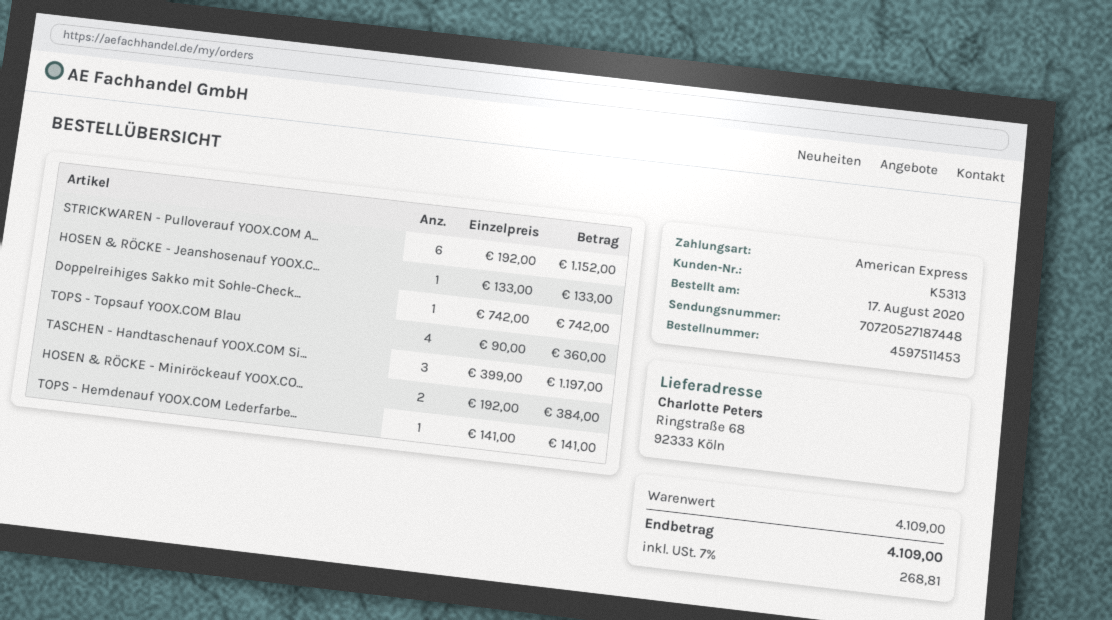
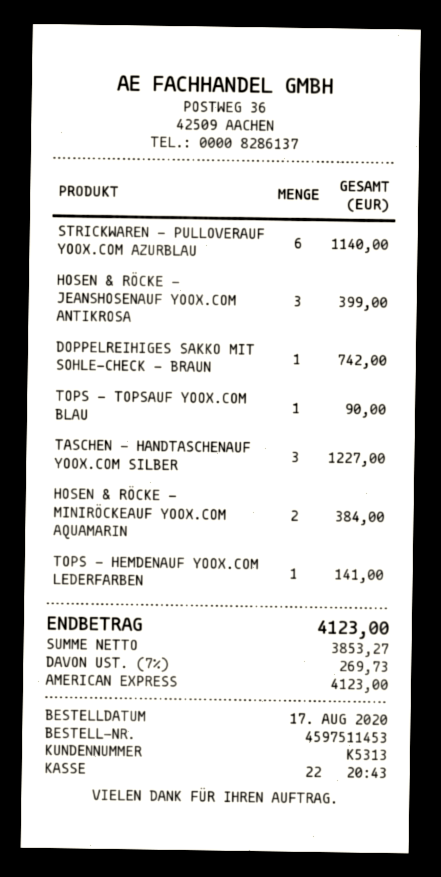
STRICKWAREN - Pulloverauf YOOX.COM A...: 6 for 1152.00 -> 6 for 1140.00
HOSEN & RÖCKE - Jeanshosenauf YOOX.C...: 1 for 133.00 -> 3 for 399.00
TOPS - Topsauf YOOX.COM Blau: 4 for 360.00 -> 1 for 90.00
TASCHEN - Handtaschenauf YOOX.COM Si...: 3 for 1197.00 -> 3 for 1227.00
tax: 7% = 268.81 -> 7% = 269.73
total: 4109.00 -> 4123.00

